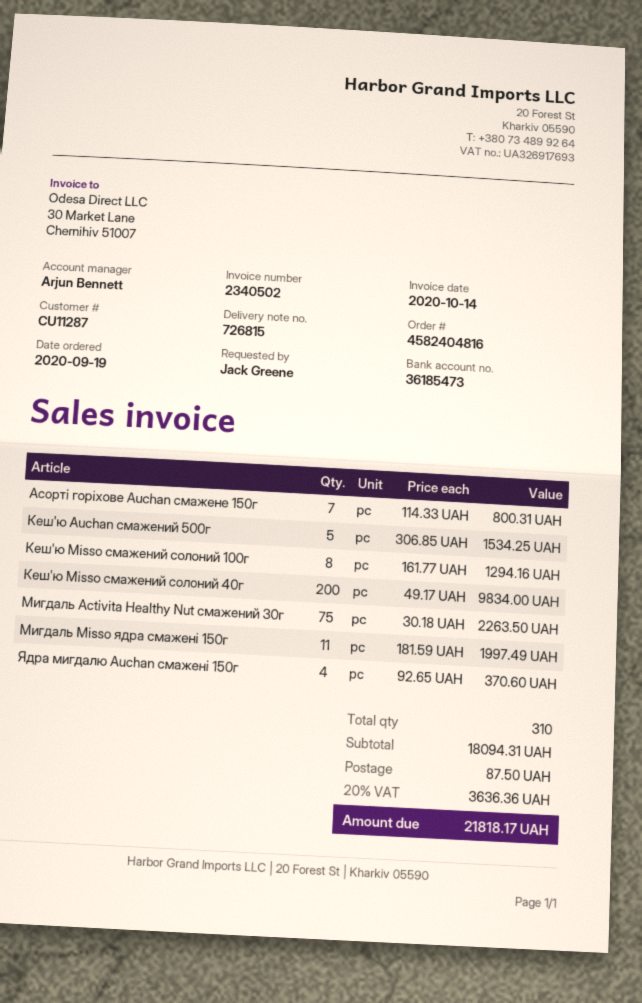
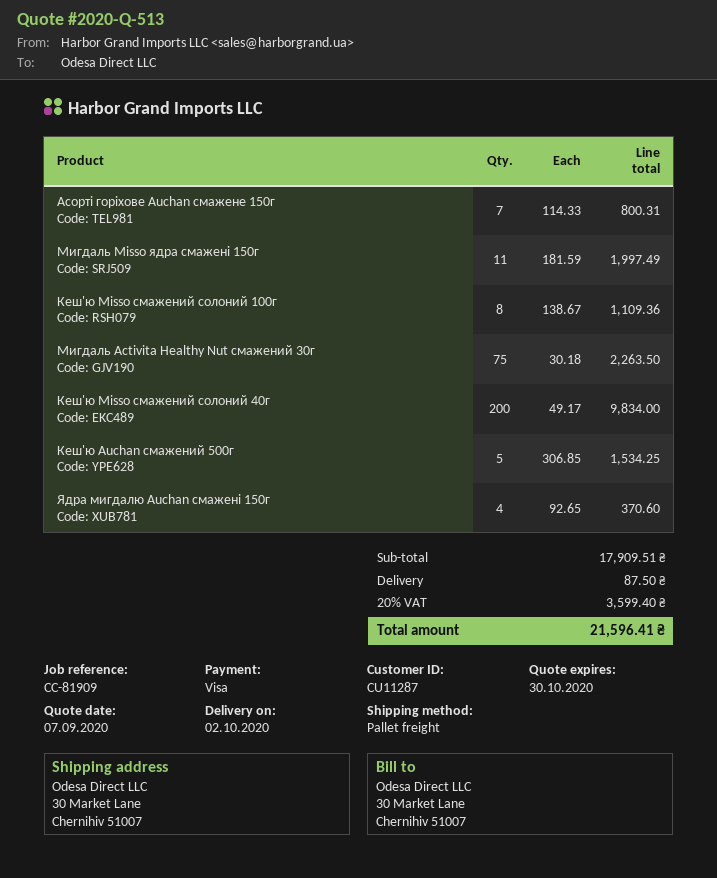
Кеш'ю Misso смажений солоний 100г: 8 x 161.77 = 1294.16 -> 8 x 138.67 = 1109.36
subtotal: 18094.31 -> 17909.51
tax: 20% = 3636.36 -> 20% = 3599.40
total: 21818.17 -> 21596.41

